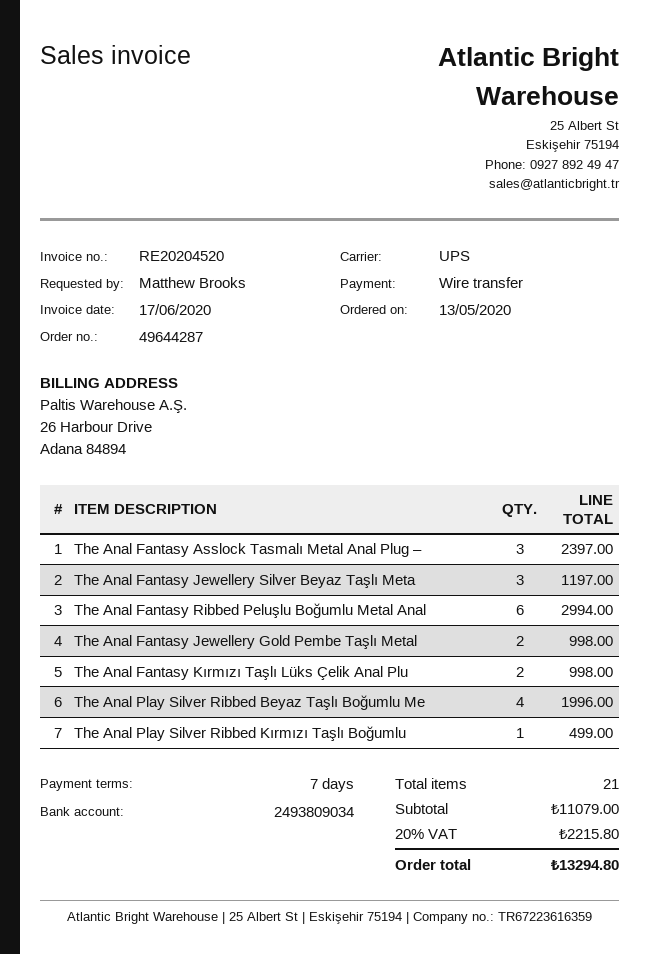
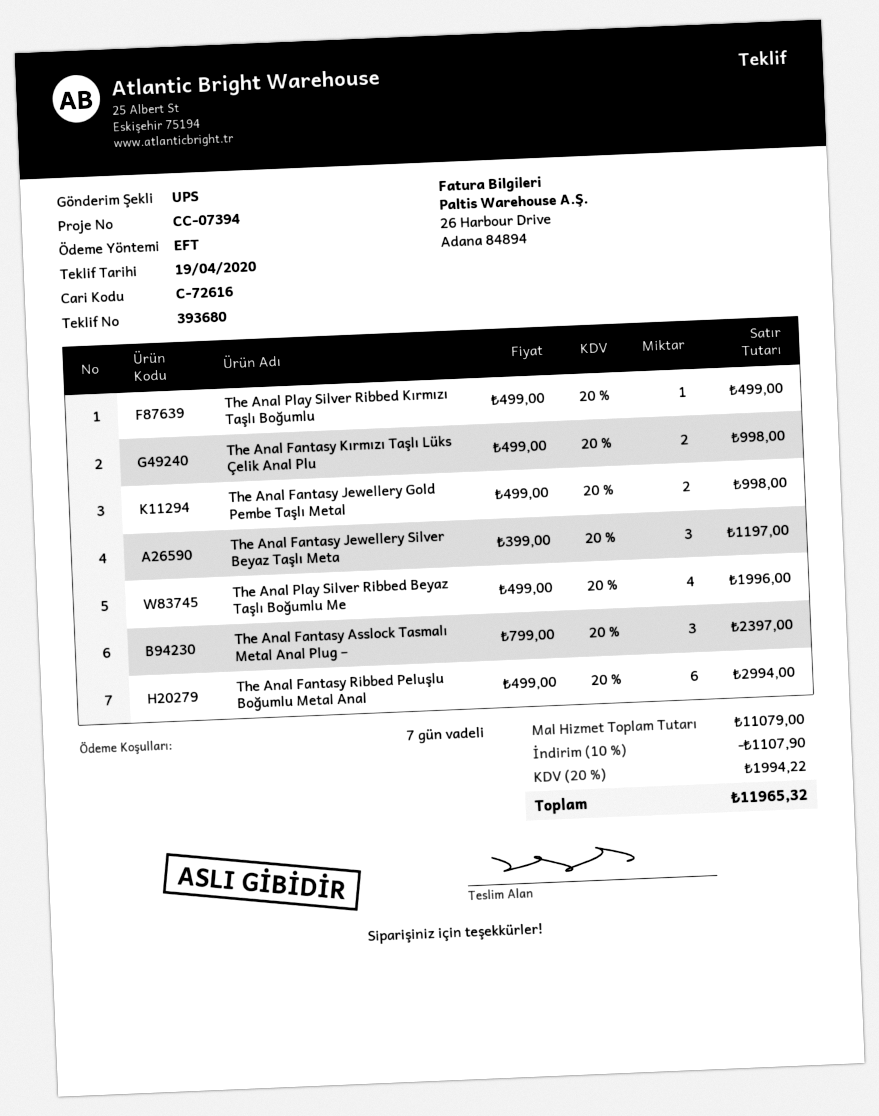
discount: none -> 10% = 1107.90
tax: 20% = 2215.80 -> 20% = 1994.22
total: 13294.80 -> 11965.32

